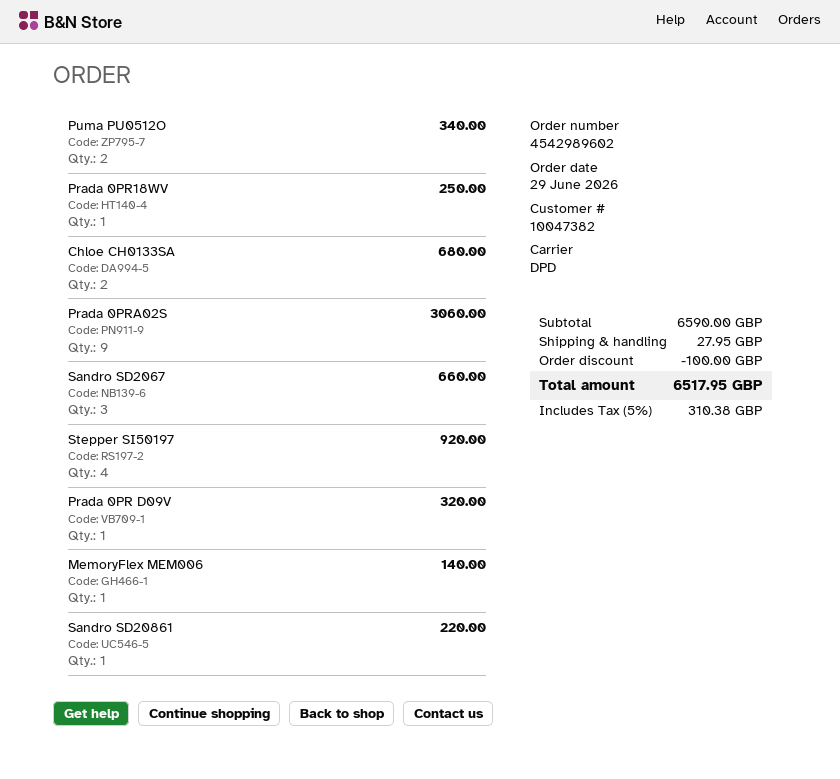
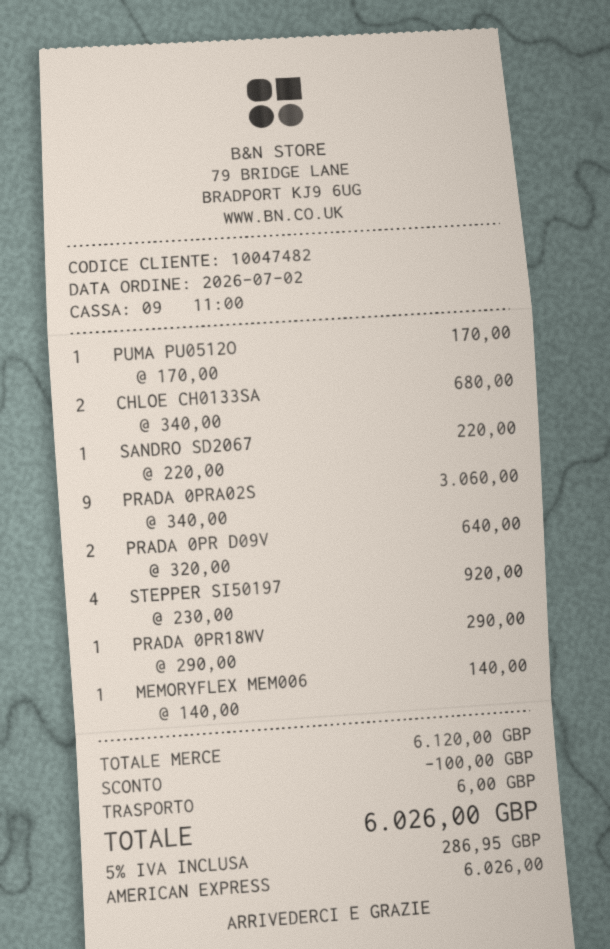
order date: 2026-06-29 -> 2026-07-02
customer number: 10047382 -> 10047482
Puma PU0512O: 2 for 340.00 -> 1 for 170.00
Prada 0PR18WV: 1 for 250.00 -> 1 for 290.00
Sandro SD2067: 3 for 660.00 -> 1 for 220.00
Prada 0PR D09V: 1 for 320.00 -> 2 for 640.00
Sandro SD20861: 1 for 220.00 -> none
subtotal: 6590.00 -> 6120.00
shipping: 27.95 -> 6.00
tax: 5% = 310.38 -> 5% = 286.95
total: 6517.95 -> 6026.00

